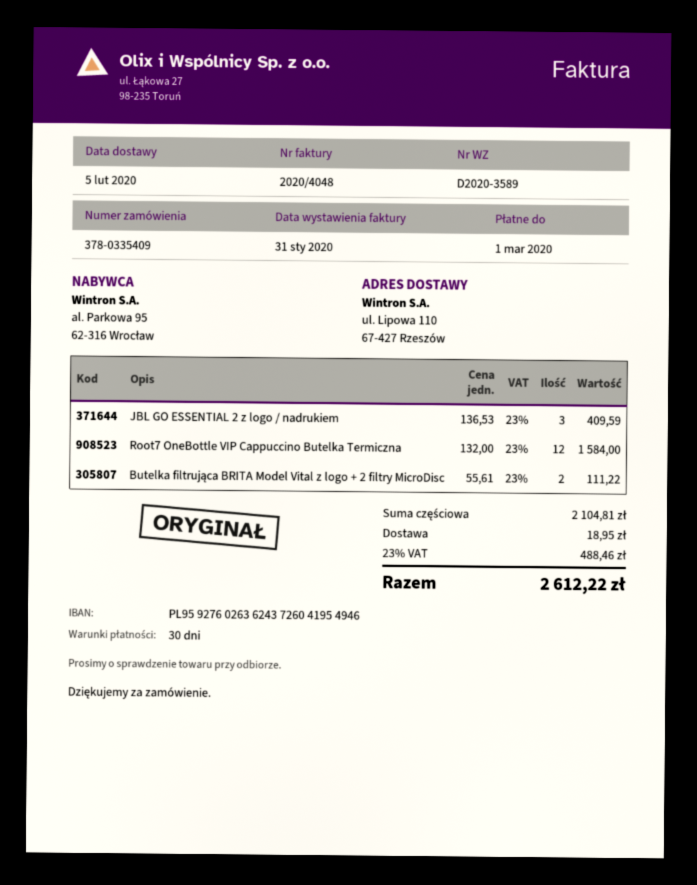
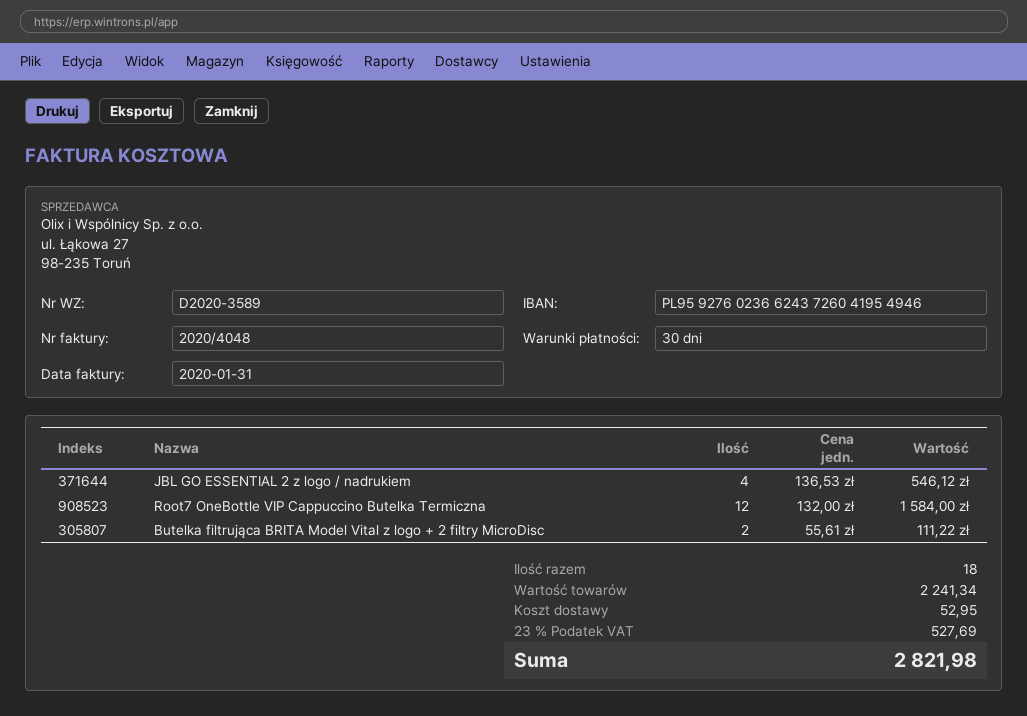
bank account: PL95927602636243726041954946 -> PL95927602366243726041954946
JBL GO ESSENTIAL 2 z logo / nadrukiem: 3 x 136.53 = 409.59 -> 4 x 136.53 = 546.12
subtotal: 2104.81 -> 2241.34
shipping: 18.95 -> 52.95
tax: 23% = 488.46 -> 23% = 527.69
total: 2612.22 -> 2821.98

